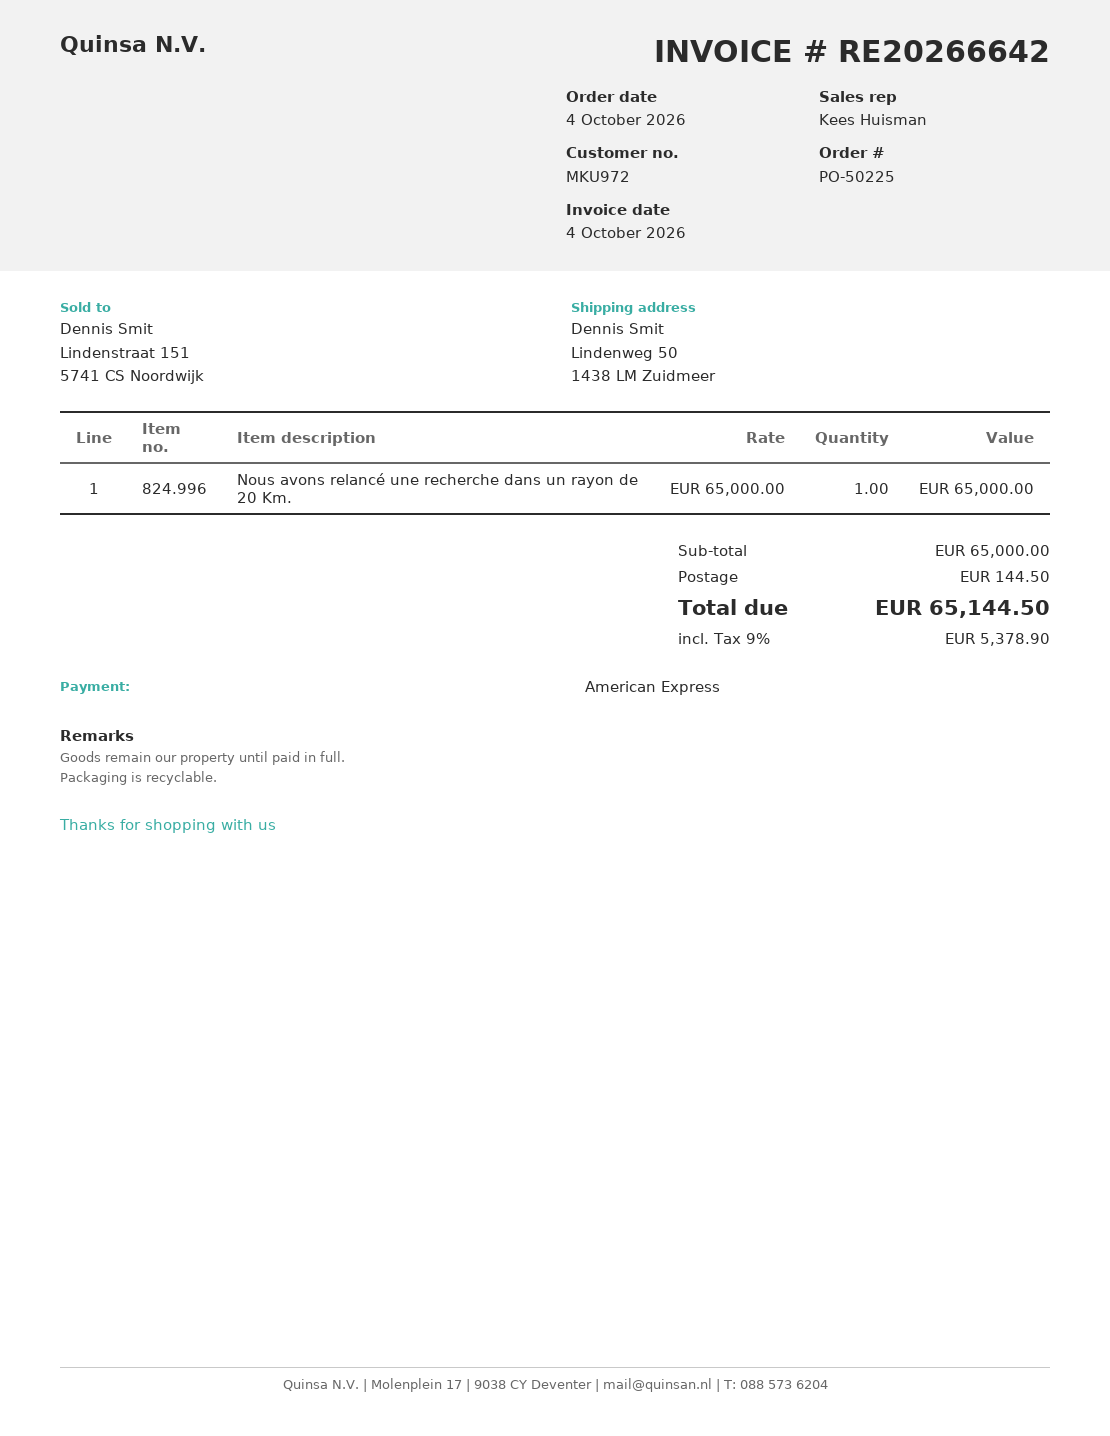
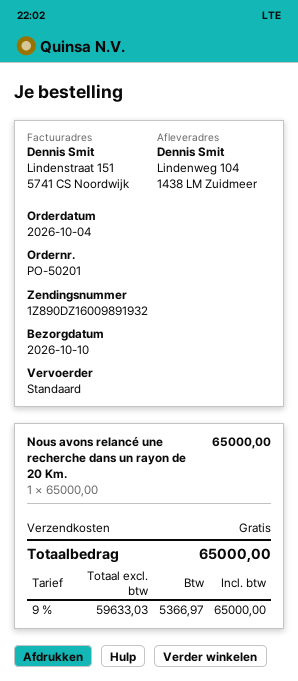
order number: PO-50225 -> PO-50201
ship to: Lindenweg 50, 1438 LM Zuidmeer -> Lindenweg 104, 1438 LM Zuidmeer
shipping: 144.50 -> 0.00
tax: 9% = 5378.90 -> 9% = 5366.97
total: 65144.50 -> 65000.00

